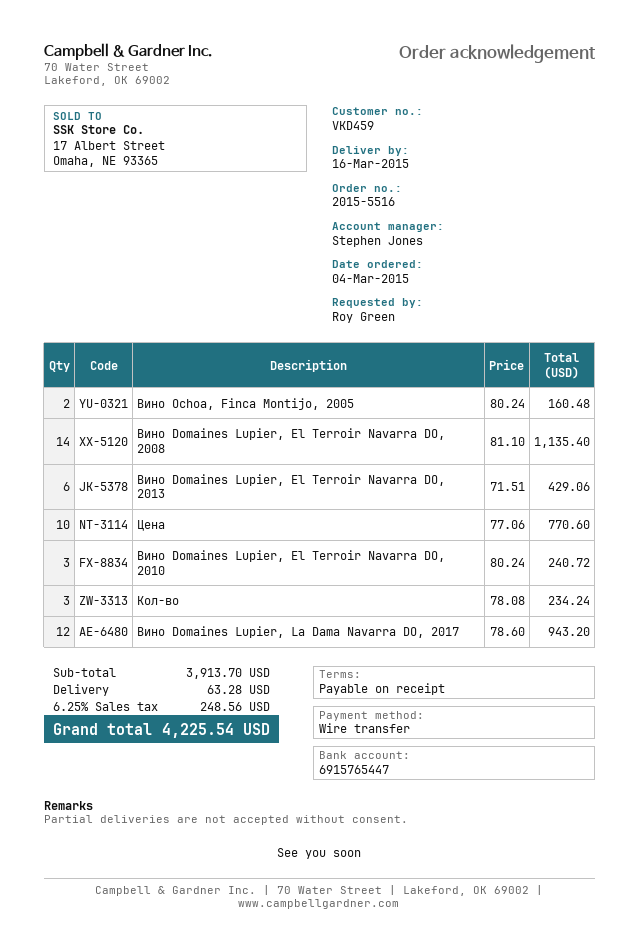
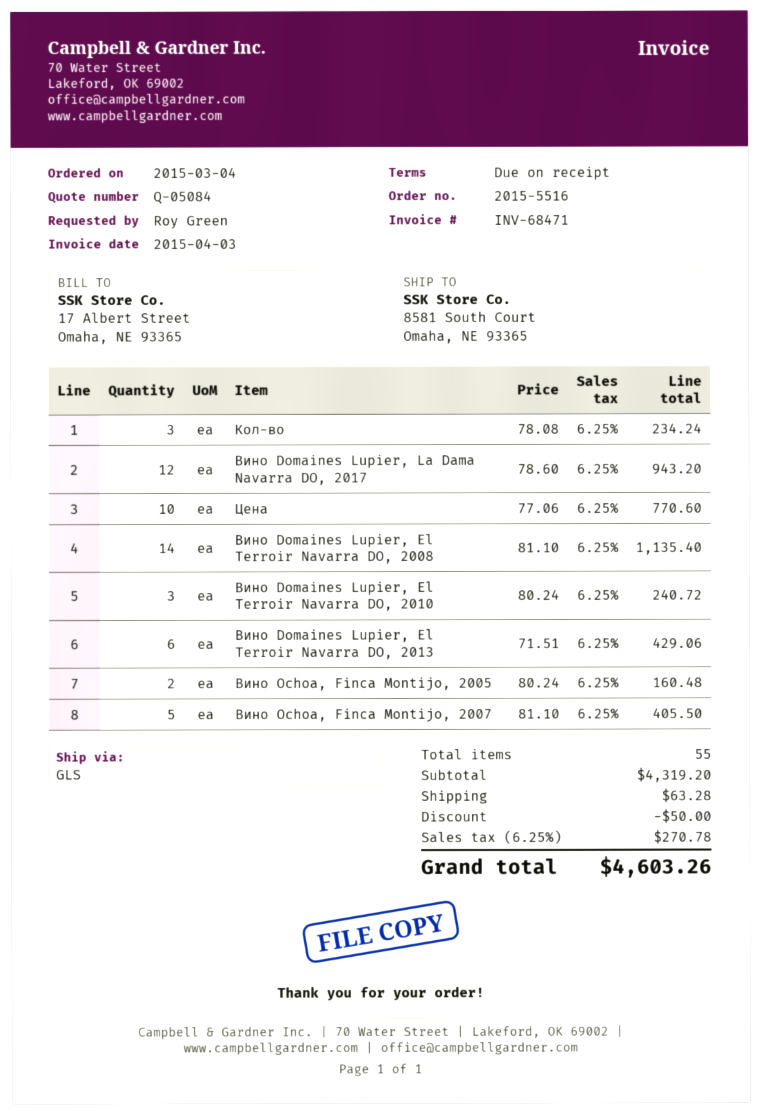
Вино Ochoa, Finca Montijo, 2007: none -> 5 x 81.10 = 405.50
subtotal: 3913.70 -> 4319.20
discount: none -> 50.00
tax: 6.25% = 248.56 -> 6.25% = 270.78
total: 4225.54 -> 4603.26

